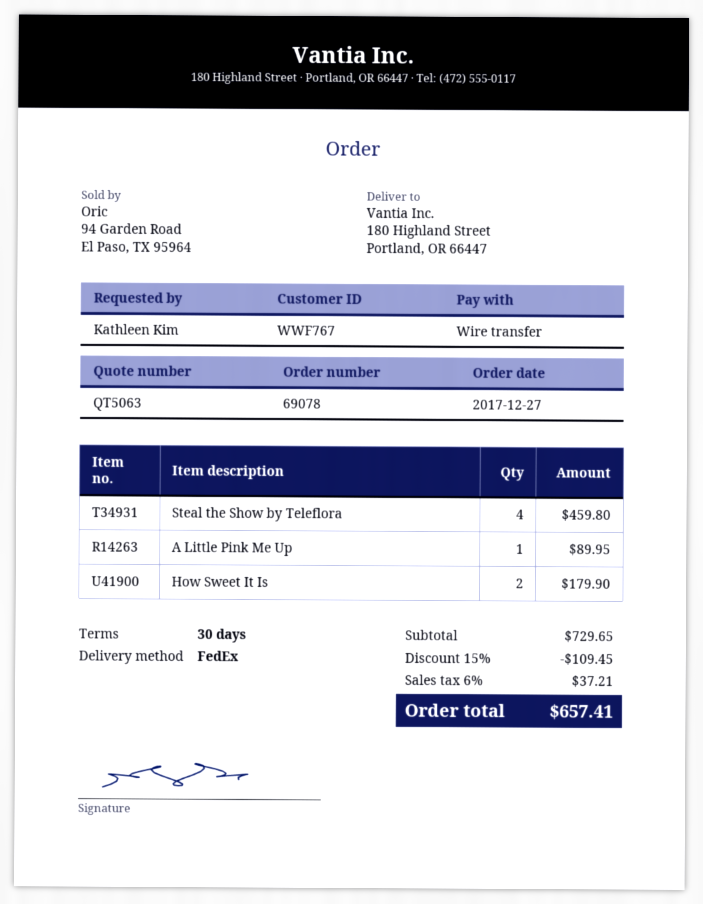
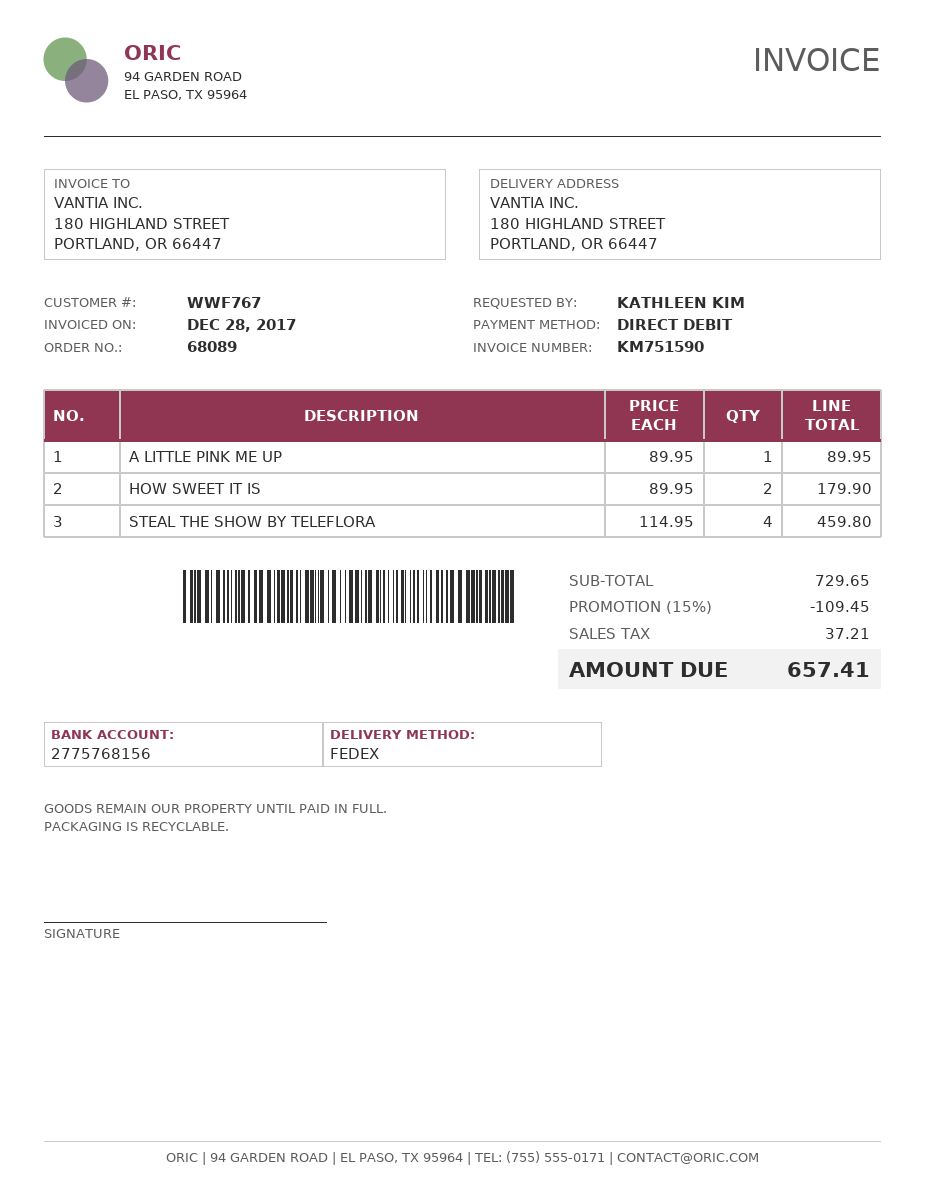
order number: 69078 -> 68089
payment method: bank transfer -> direct debit

